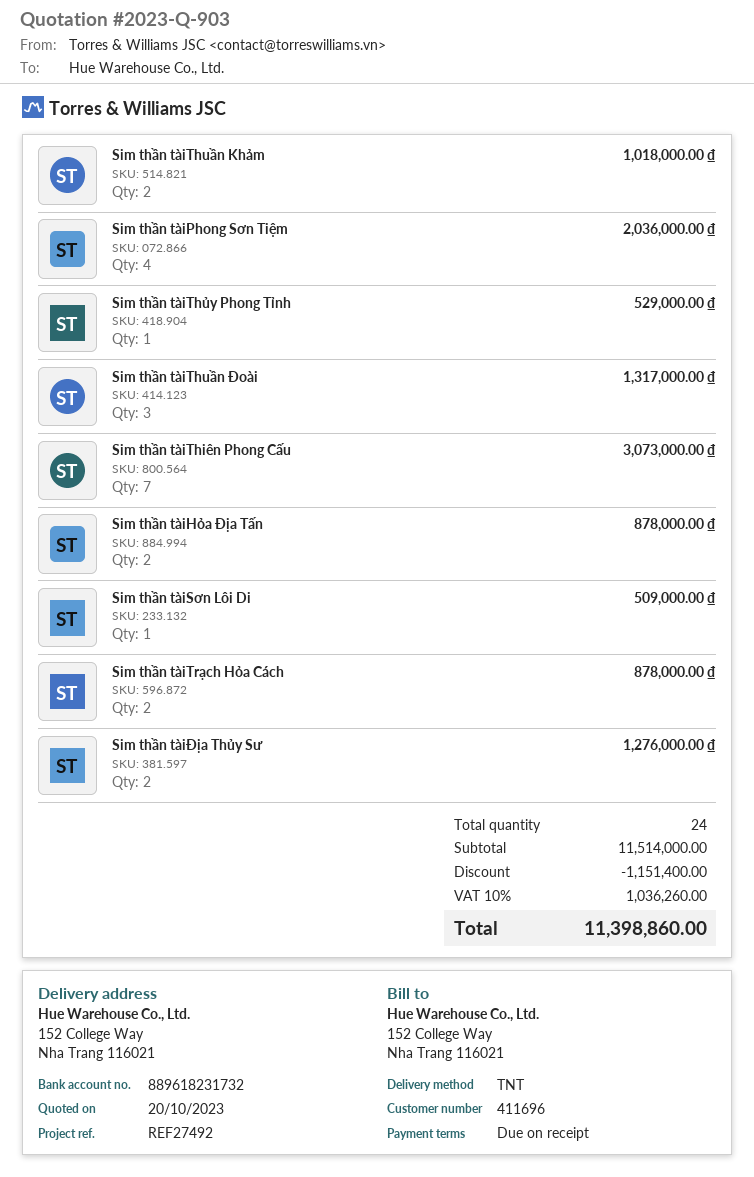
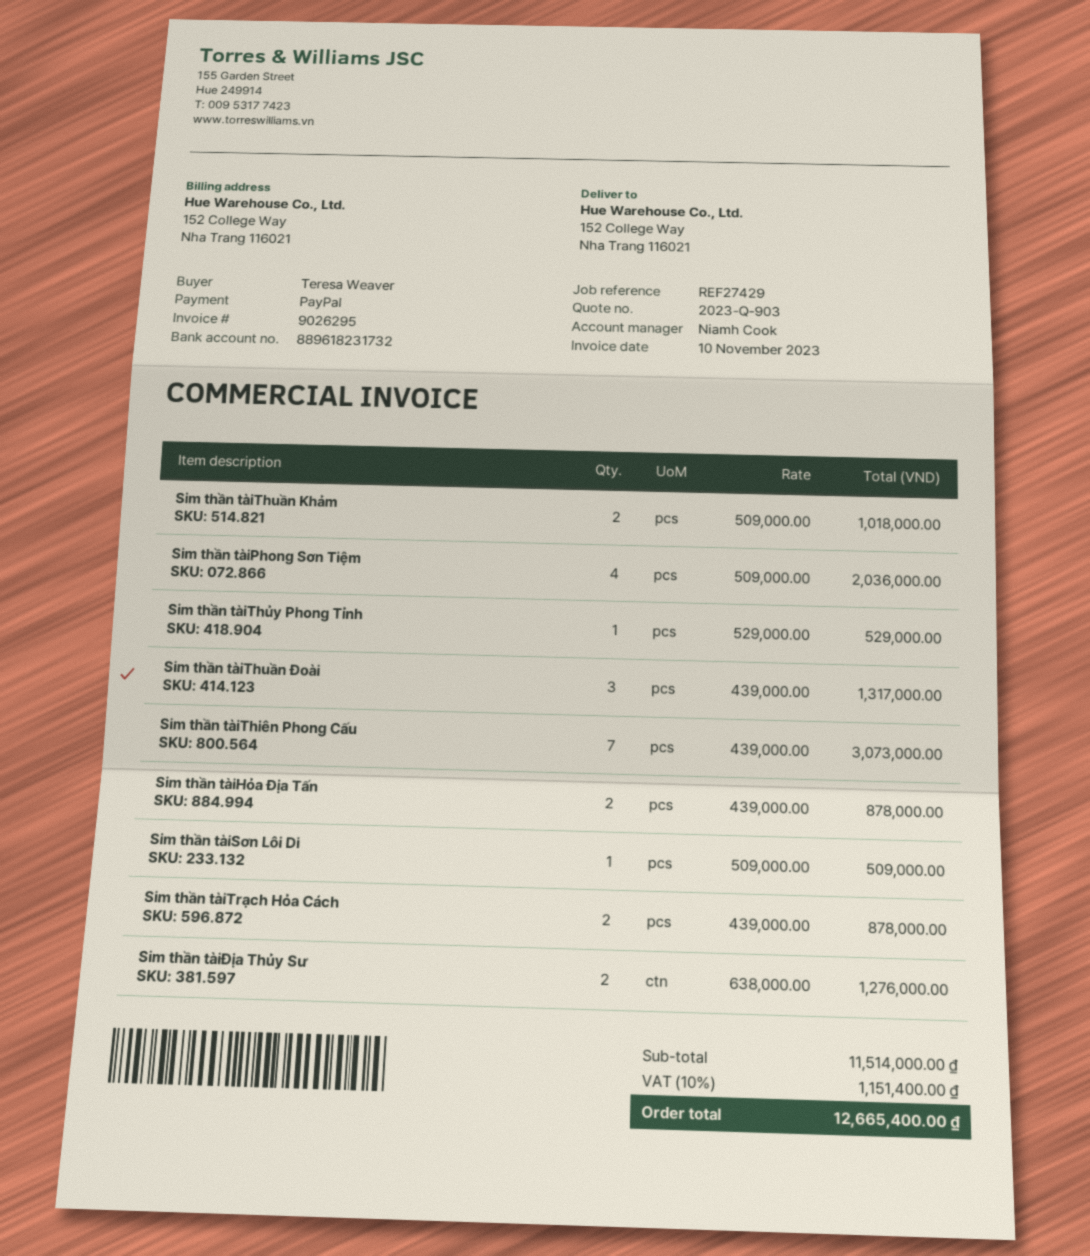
reference: REF27492 -> REF27429
discount: 1151400.00 -> none
tax: 10% = 1036260.00 -> 10% = 1151400.00
total: 11398860.00 -> 12665400.00

